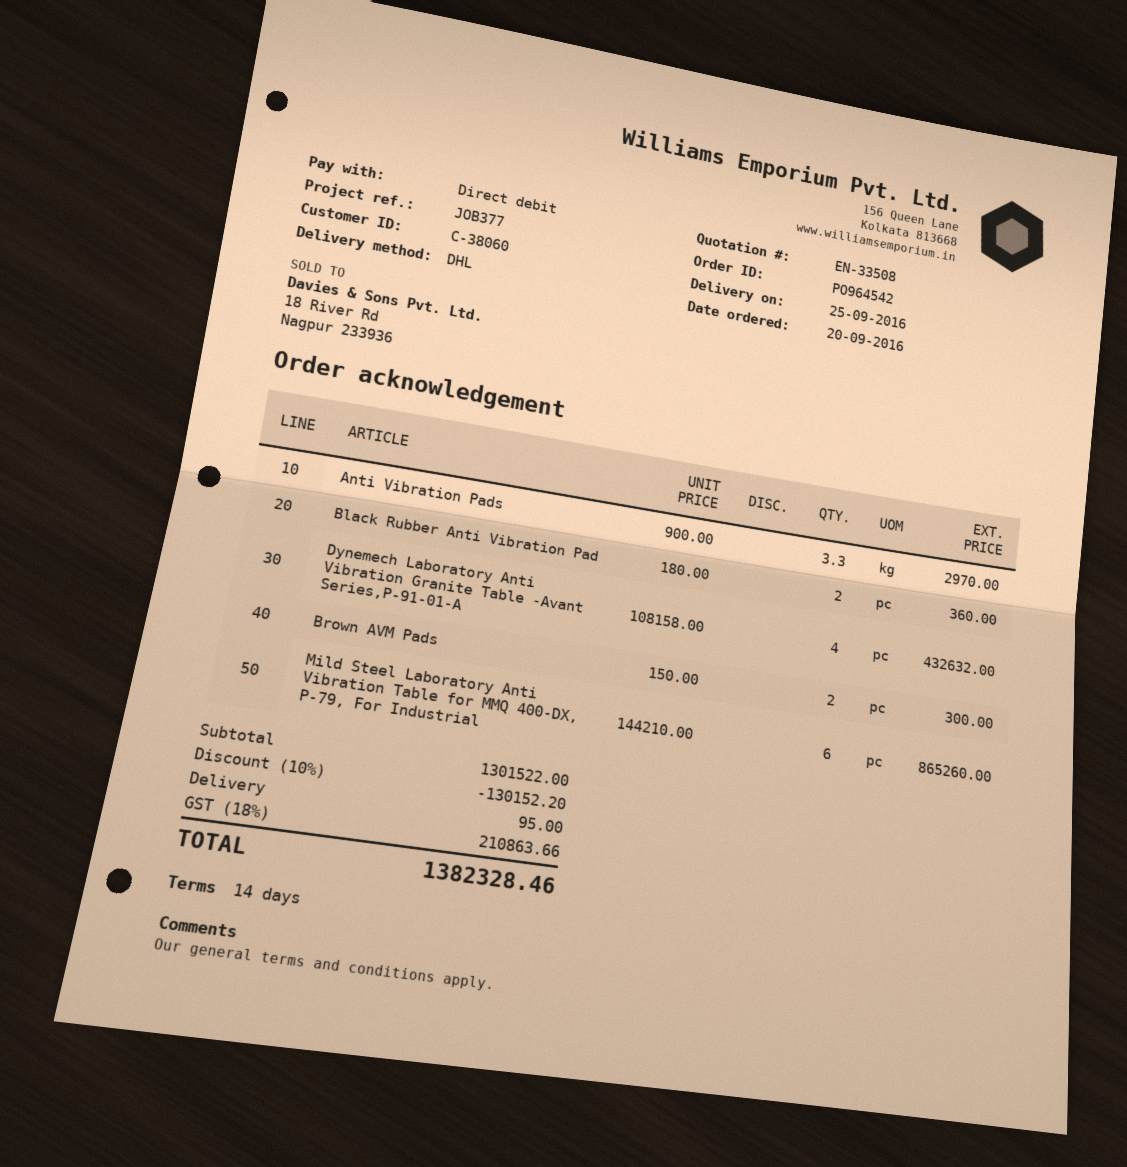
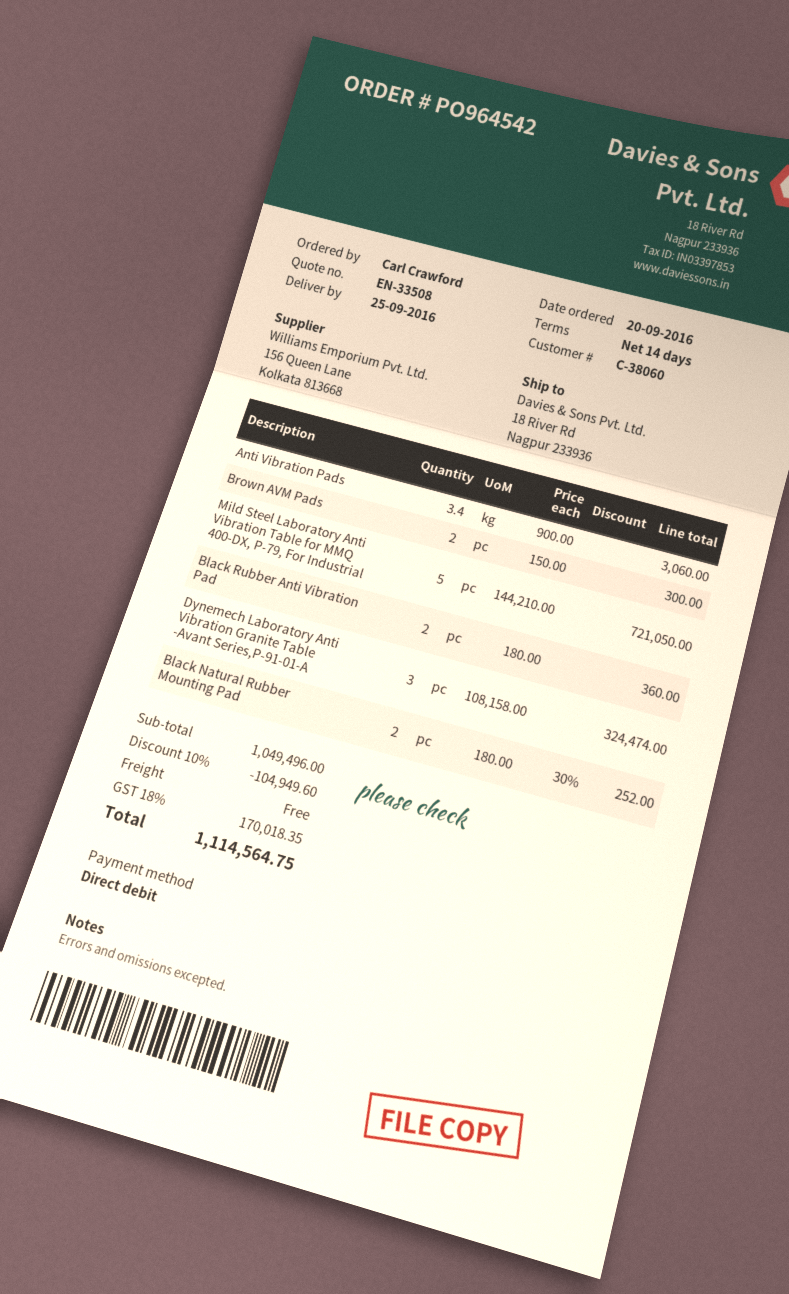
Anti Vibration Pads: 3.3 x 900.00 = 2970.00 -> 3.4 x 900.00 = 3060.00
Dynemech Laboratory Anti Vibration Granite Table -Avant Series,P-91-01-A: 4 x 108158.00 = 432632.00 -> 3 x 108158.00 = 324474.00
Mild Steel Laboratory Anti Vibration Table for MMQ 400-DX, P-79, For Industrial: 6 x 144210.00 = 865260.00 -> 5 x 144210.00 = 721050.00
Black Natural Rubber Mounting Pad: none -> 2 x 180.00 - 30% = 252.00
subtotal: 1301522.00 -> 1049496.00
discount: 10% = 130152.20 -> 10% = 104949.60
shipping: 95.00 -> 0.00
tax: 18% = 210863.66 -> 18% = 170018.35
total: 1382328.46 -> 1114564.75

